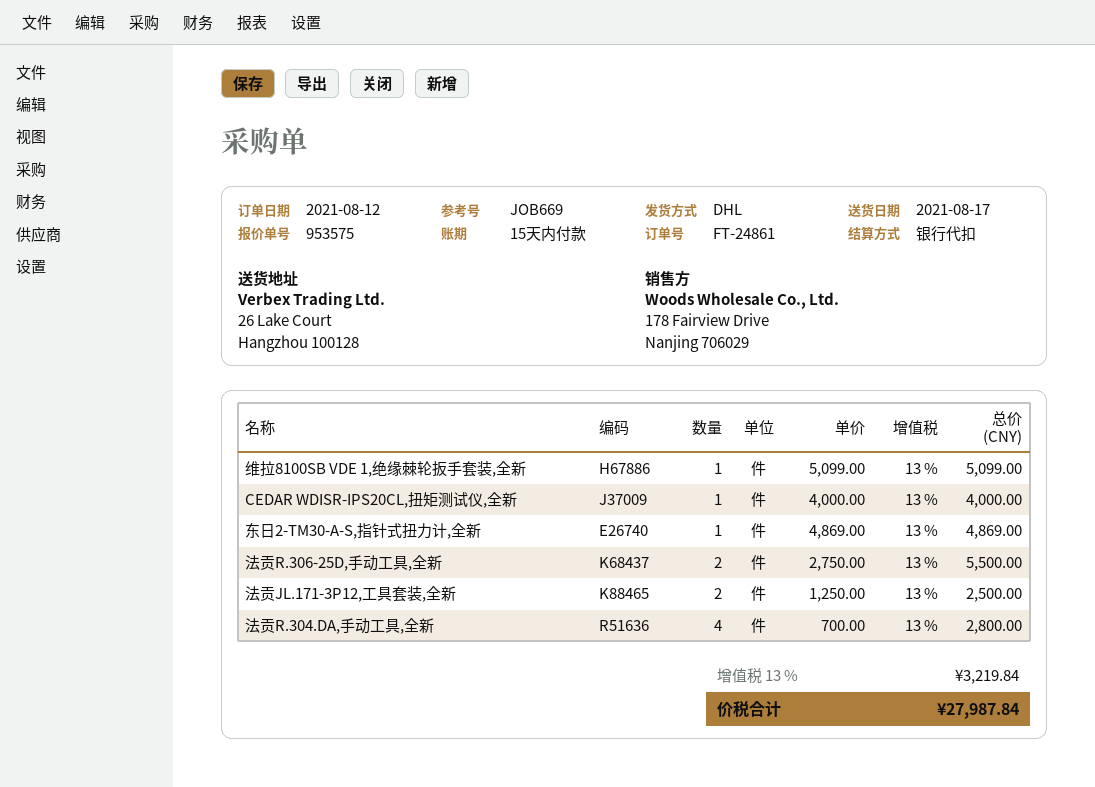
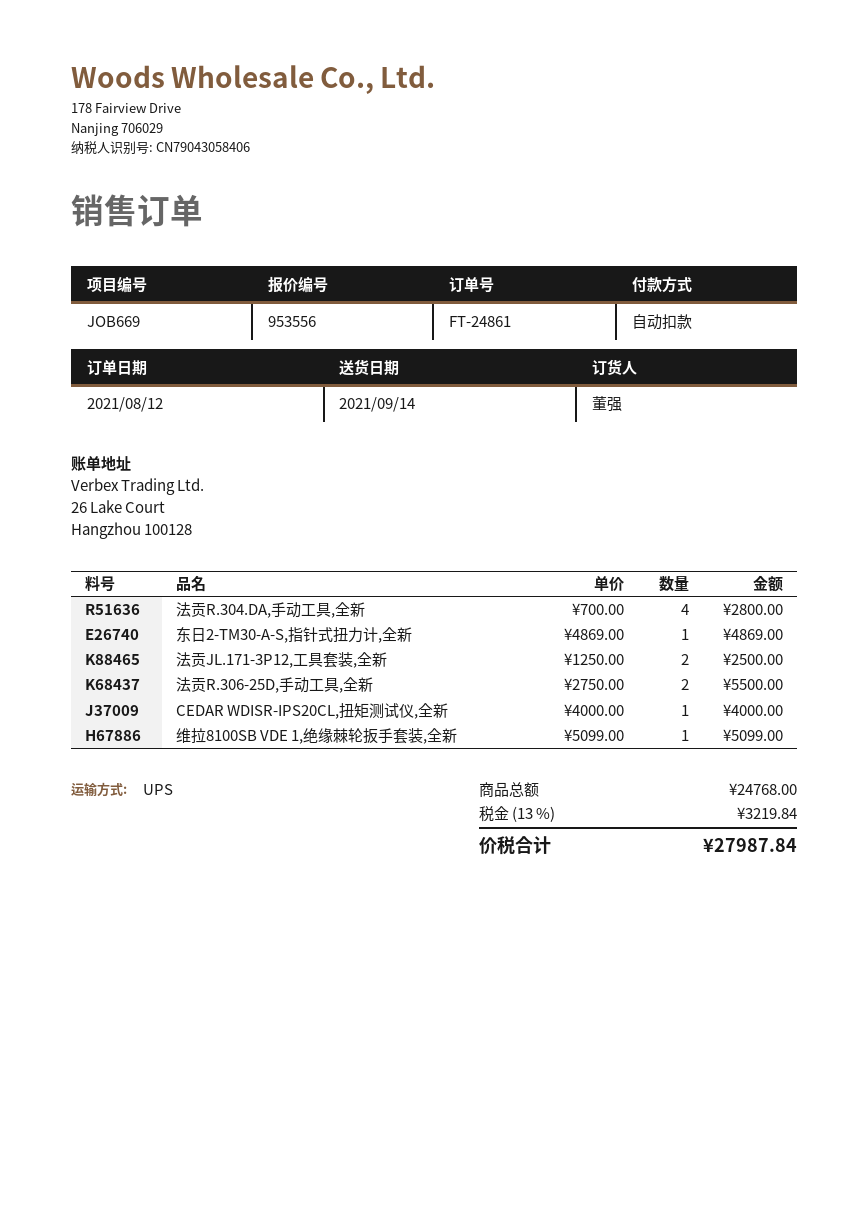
quote number: 953575 -> 953556
delivery date: 2021-08-17 -> 2021-09-14
shipping method: DHL -> UPS

